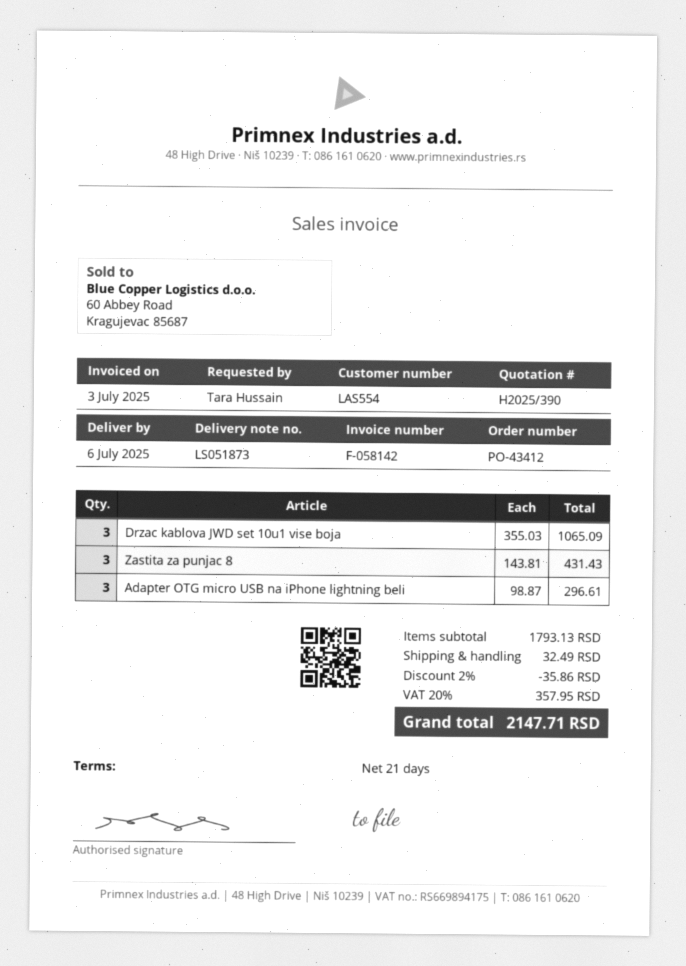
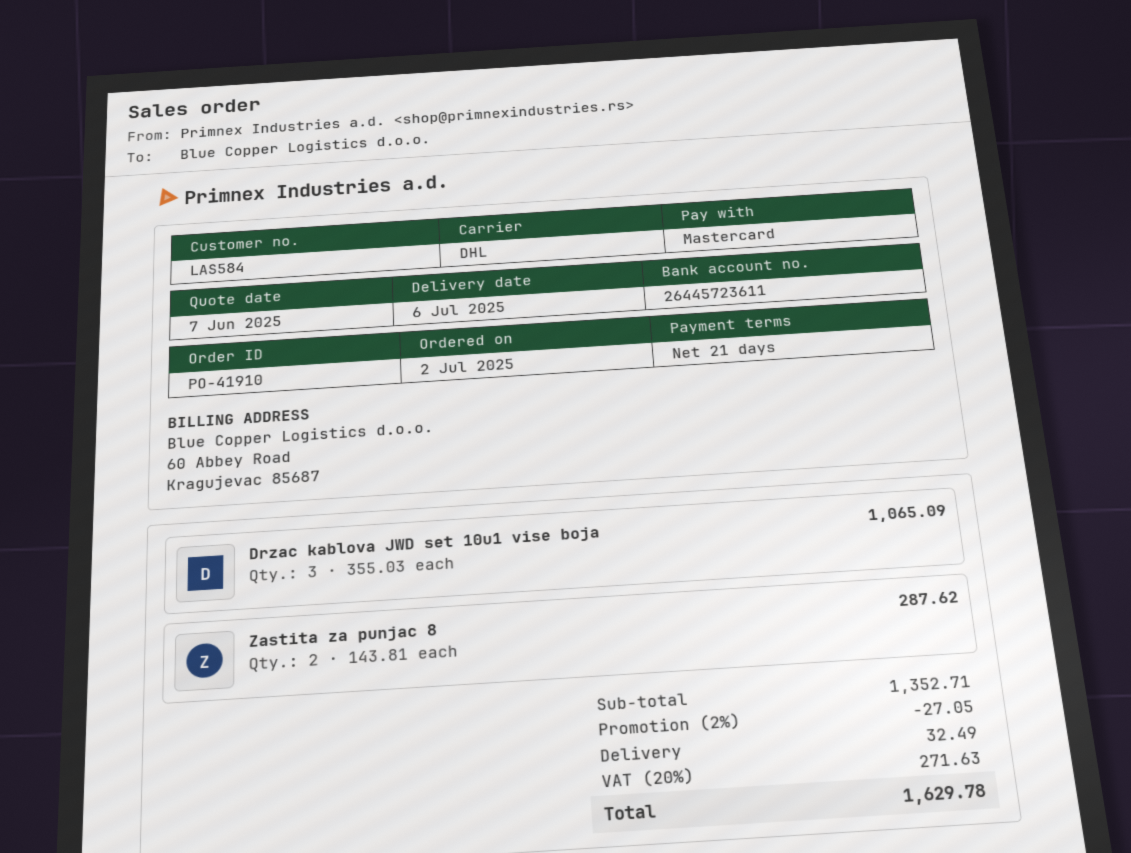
order number: PO-43412 -> PO-41910
customer number: LAS554 -> LAS584
Zastita za punjac 8: 3 x 143.81 = 431.43 -> 2 x 143.81 = 287.62
Adapter OTG micro USB na iPhone lightning beli: 3 x 98.87 = 296.61 -> none
subtotal: 1793.13 -> 1352.71
discount: 2% = 35.86 -> 2% = 27.05
tax: 20% = 357.95 -> 20% = 271.63
total: 2147.71 -> 1629.78

